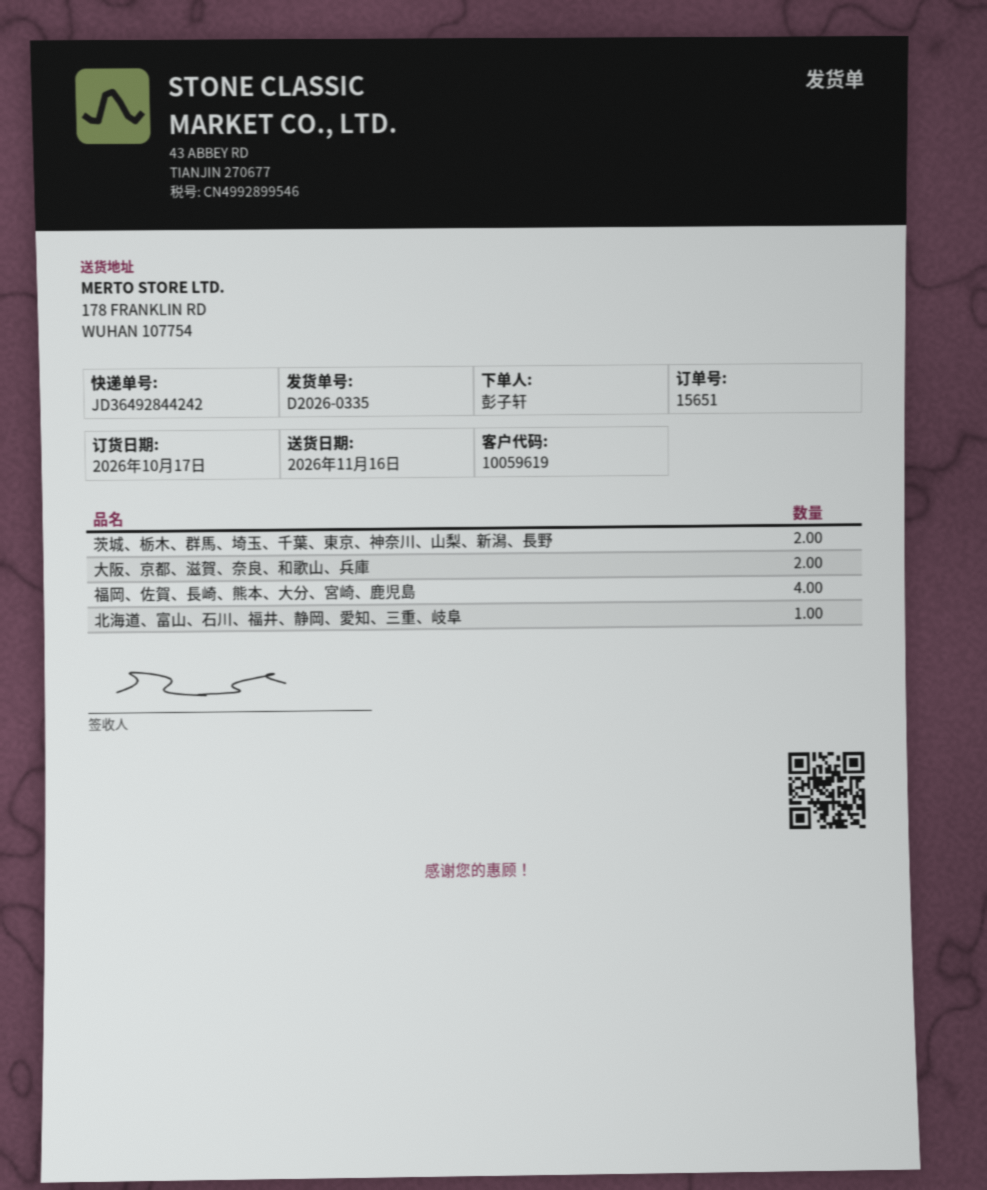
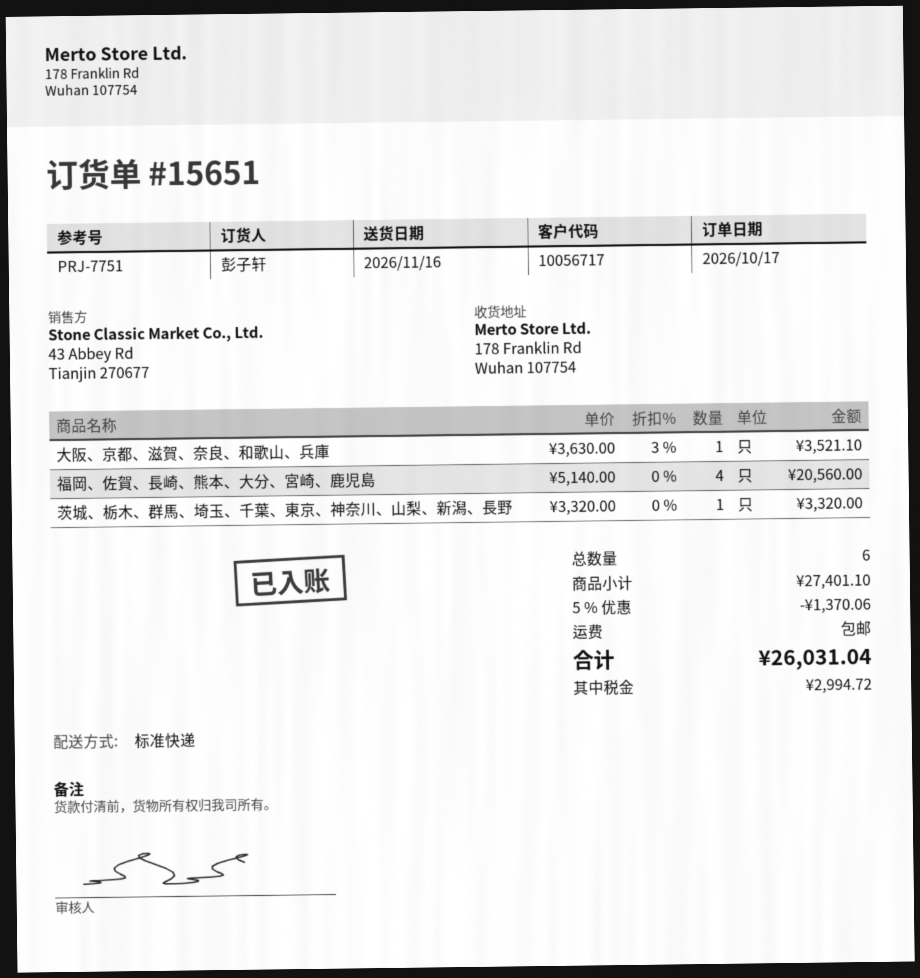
customer number: 10059619 -> 10056717
茨城、栃木、群馬、埼玉、千葉、東京、神奈川、山梨、新潟、長野: 2 -> 1
大阪、京都、滋賀、奈良、和歌山、兵庫: 2 -> 1
北海道、富山、石川、福井、静岡、愛知、三重、岐阜: 1 -> none

